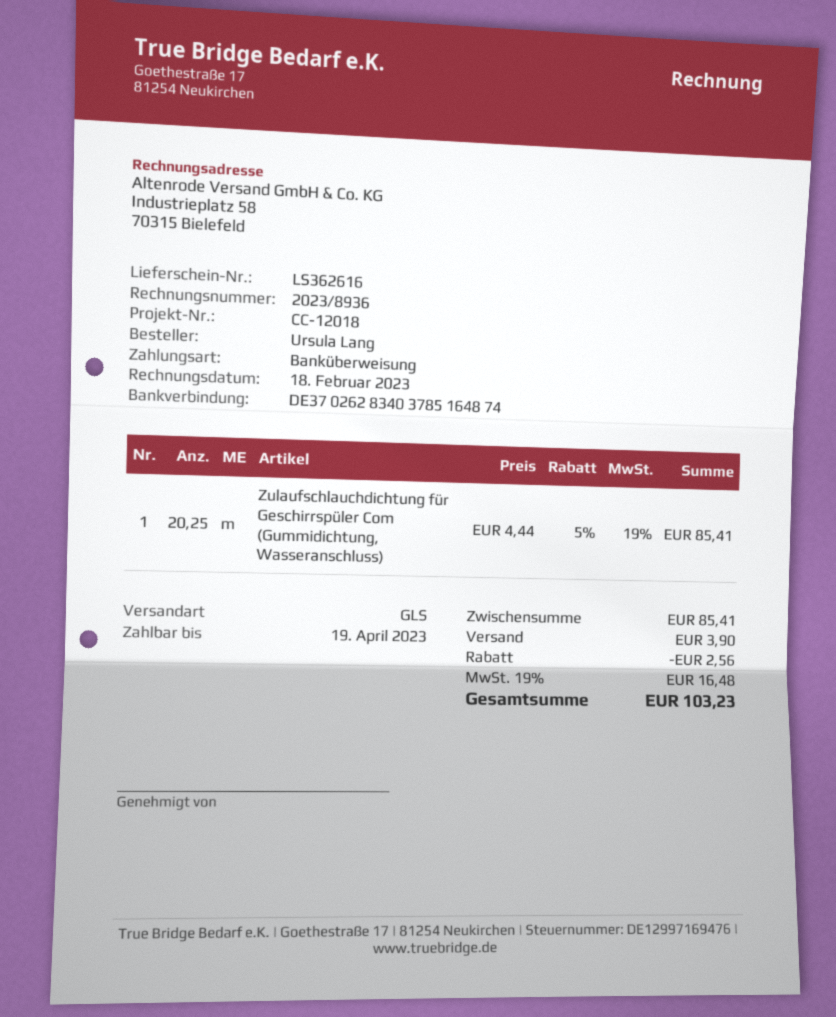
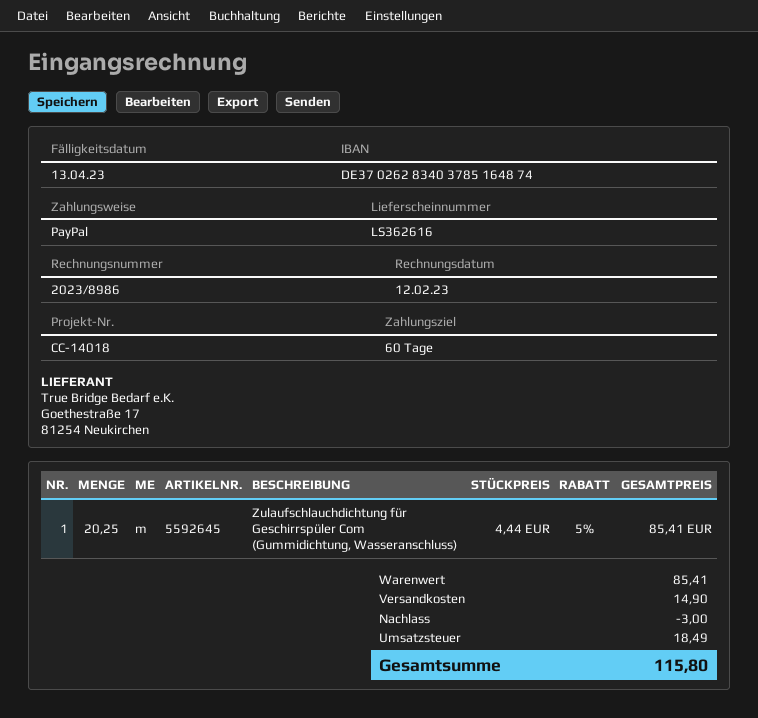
invoice number: 2023/8936 -> 2023/8986
invoice date: 2023-02-18 -> 2023-02-12
due date: 2023-04-19 -> 2023-04-13
reference: CC-12018 -> CC-14018
payment method: bank transfer -> PayPal
discount: 2.56 -> 3.00
shipping: 3.90 -> 14.90
tax: 16.48 -> 18.49
total: 103.23 -> 115.80

